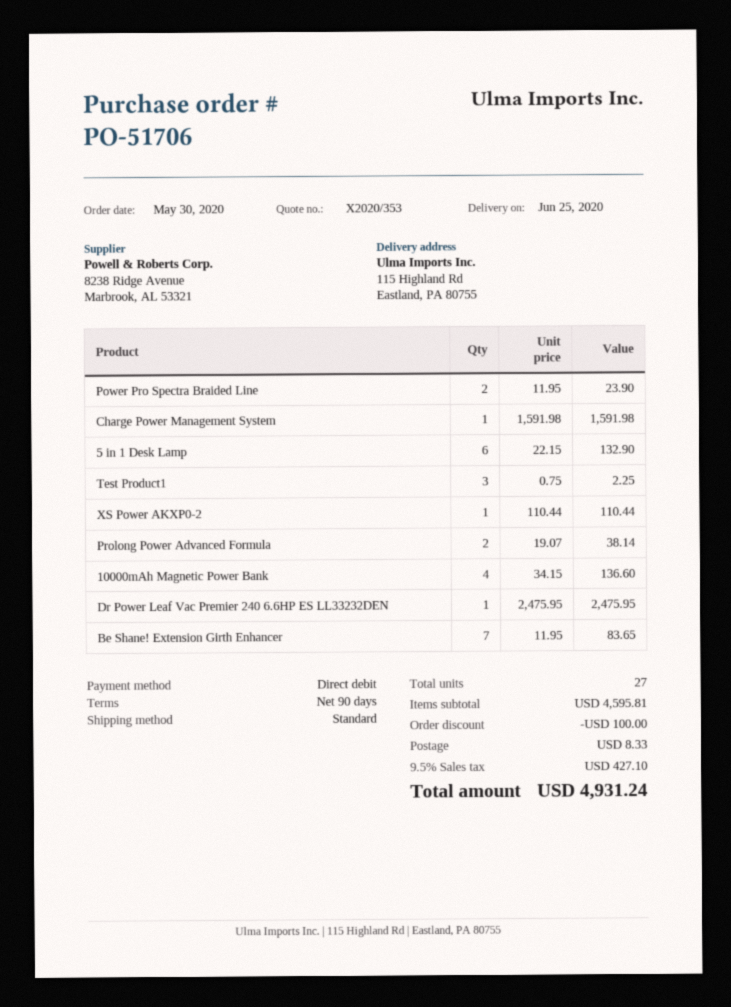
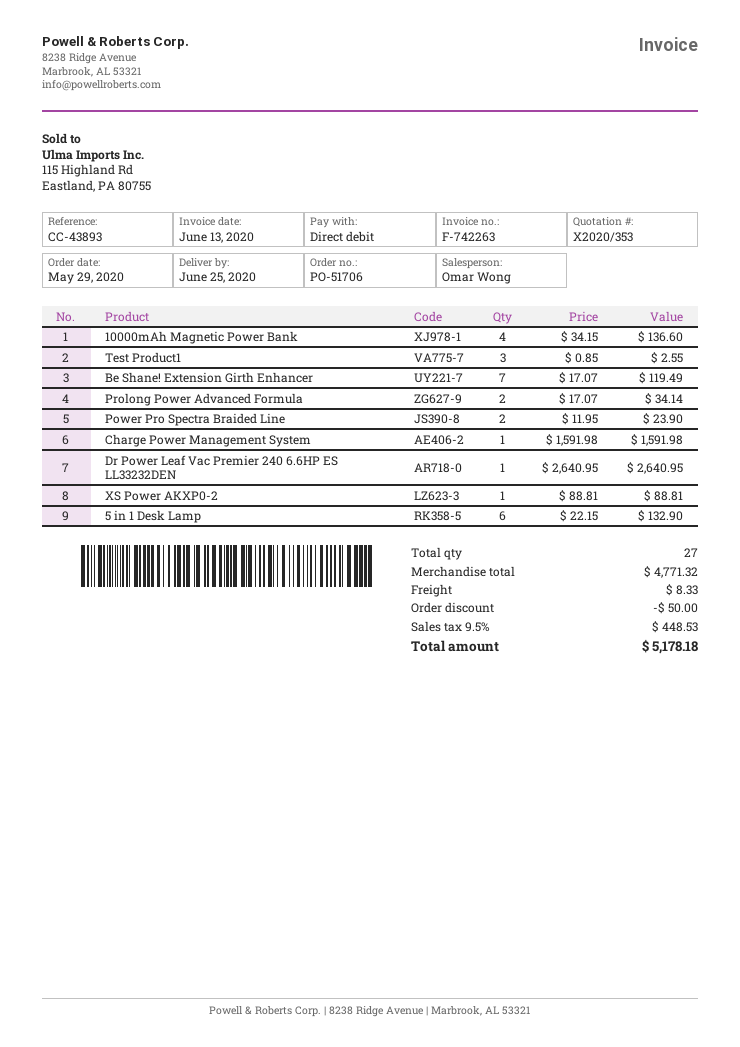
order date: 2020-05-30 -> 2020-05-29
Test Product1: 3 x 0.75 = 2.25 -> 3 x 0.85 = 2.55
XS Power AKXP0-2: 1 x 110.44 = 110.44 -> 1 x 88.81 = 88.81
Prolong Power Advanced Formula: 2 x 19.07 = 38.14 -> 2 x 17.07 = 34.14
Dr Power Leaf Vac Premier 240 6.6HP ES LL33232DEN: 1 x 2475.95 = 2475.95 -> 1 x 2640.95 = 2640.95
Be Shane! Extension Girth Enhancer: 7 x 11.95 = 83.65 -> 7 x 17.07 = 119.49
subtotal: 4595.81 -> 4771.32
discount: 100.00 -> 50.00
tax: 9.5% = 427.10 -> 9.5% = 448.53
total: 4931.24 -> 5178.18

